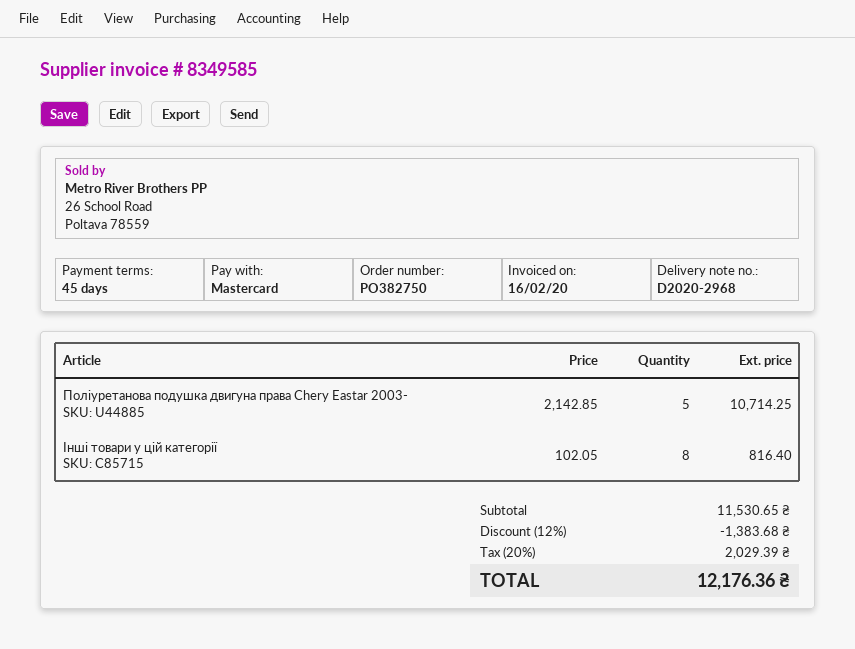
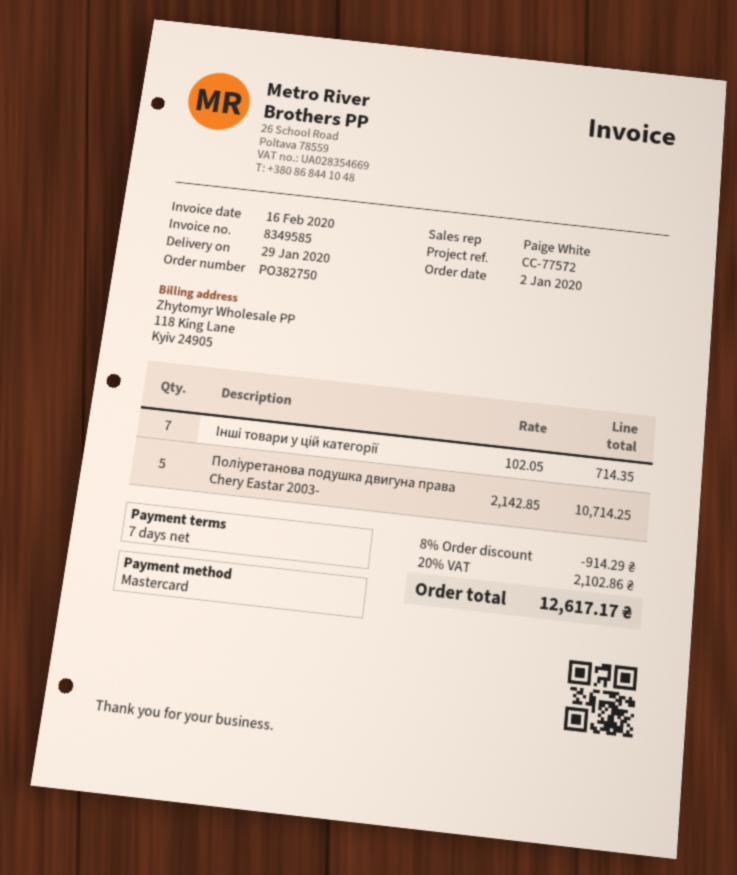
payment terms: 45 days -> 7 days
Інші товари у цій категорії: 8 x 102.05 = 816.40 -> 7 x 102.05 = 714.35
discount: 12% = 1383.68 -> 8% = 914.29
tax: 20% = 2029.39 -> 20% = 2102.86
total: 12176.36 -> 12617.17

